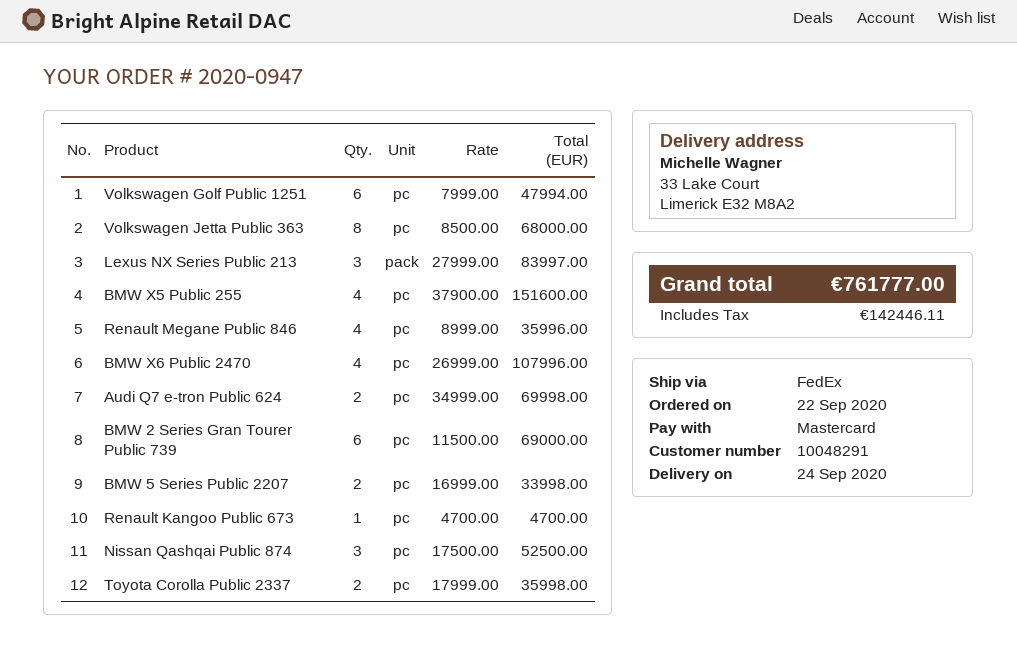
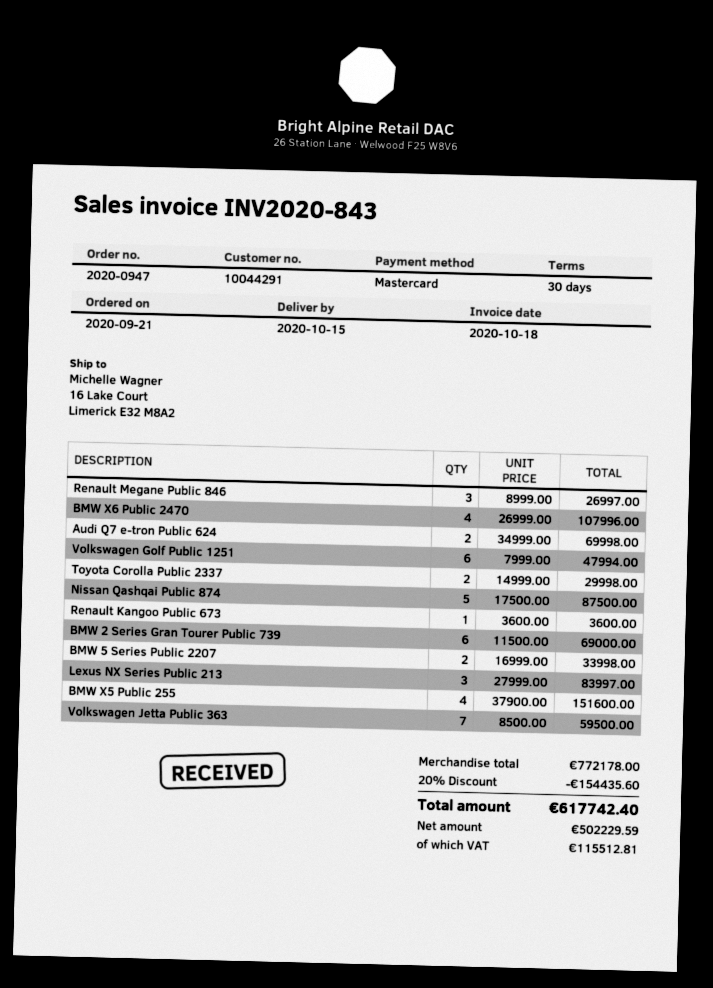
order date: 2020-09-22 -> 2020-09-21
delivery date: 2020-09-24 -> 2020-10-15
customer number: 10048291 -> 10044291
ship to: 33 Lake Court, Limerick E32 M8A2 -> 16 Lake Court, Limerick E32 M8A2
Volkswagen Jetta Public 363: 8 x 8500.00 = 68000.00 -> 7 x 8500.00 = 59500.00
Renault Megane Public 846: 4 x 8999.00 = 35996.00 -> 3 x 8999.00 = 26997.00
Renault Kangoo Public 673: 1 x 4700.00 = 4700.00 -> 1 x 3600.00 = 3600.00
Nissan Qashqai Public 874: 3 x 17500.00 = 52500.00 -> 5 x 17500.00 = 87500.00
Toyota Corolla Public 2337: 2 x 17999.00 = 35998.00 -> 2 x 14999.00 = 29998.00
discount: none -> 20% = 154435.60
tax: 142446.11 -> 115512.81
total: 761777.00 -> 617742.40

